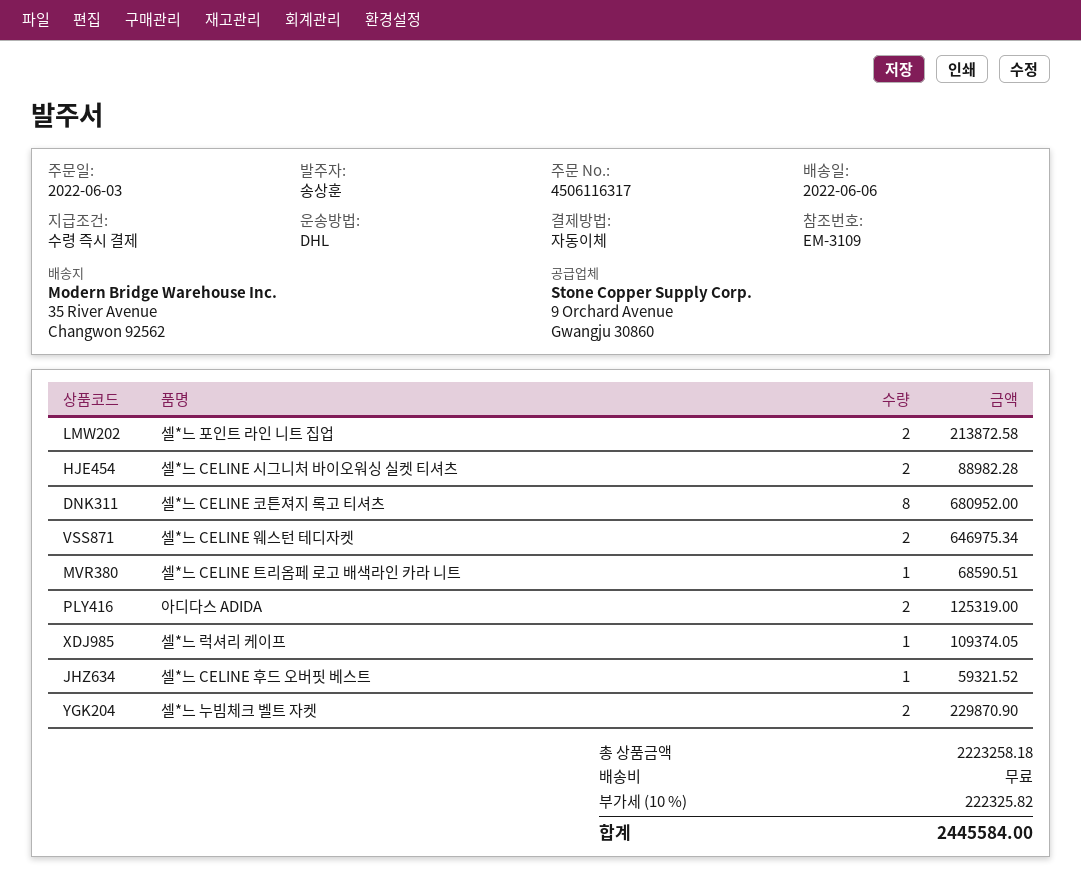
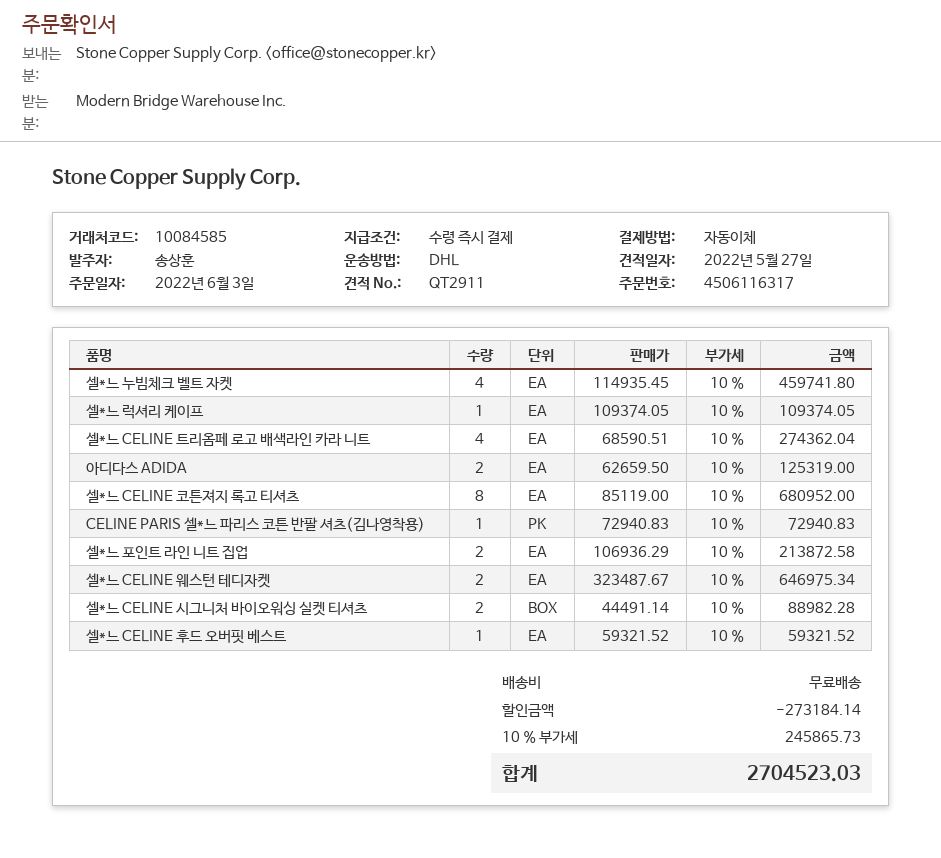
셀*느 CELINE 트리옴페 로고 배색라인 카라 니트: 1 for 68590.51 -> 4 for 274362.04
셀*느 누빔체크 벨트 자켓: 2 for 229870.90 -> 4 for 459741.80
CELINE PARIS 셀*느 파리스 코튼 반팔 셔츠(김나영착용): none -> 1 for 72940.83
discount: none -> 273184.14
tax: 10% = 222325.82 -> 10% = 245865.73
total: 2445584.00 -> 2704523.03

